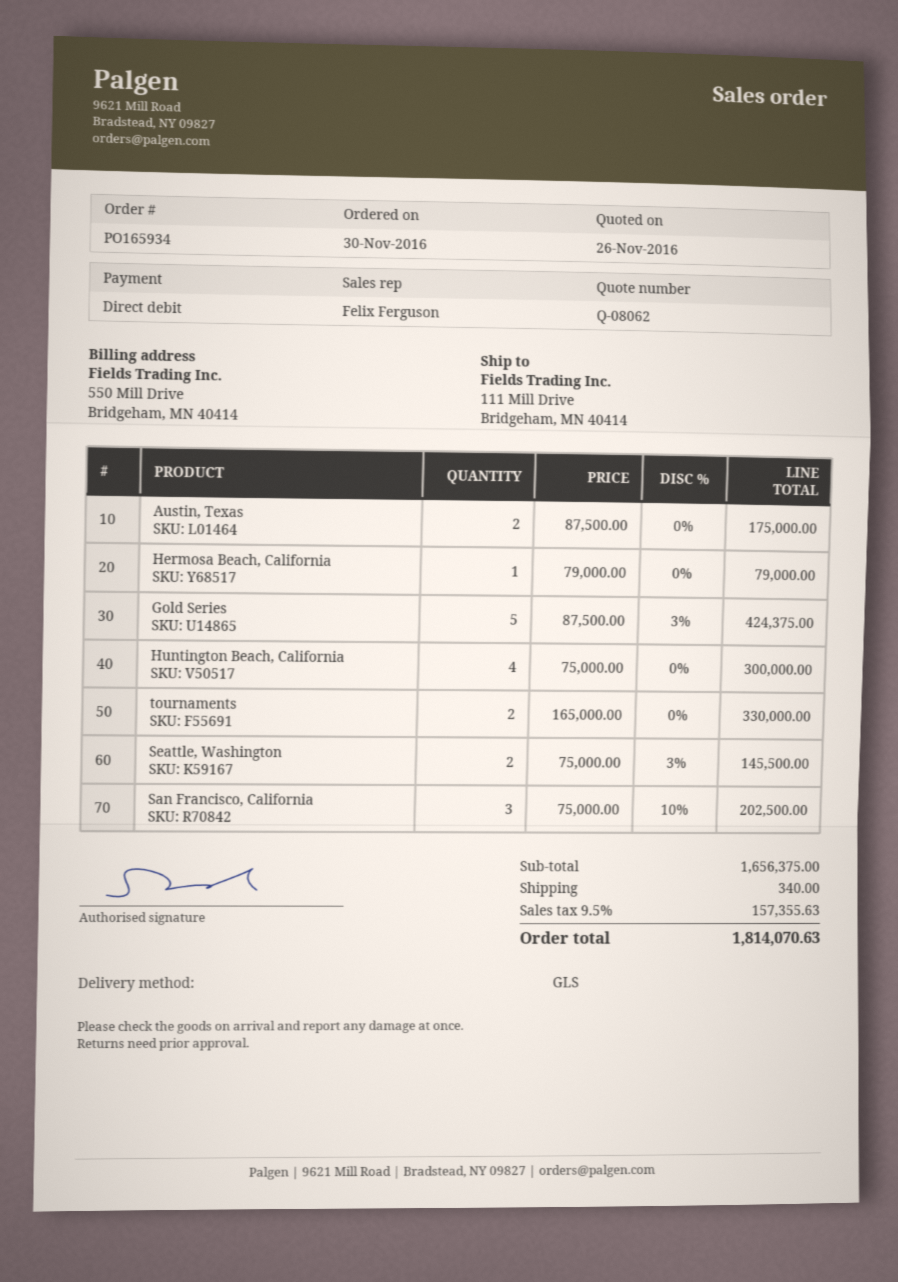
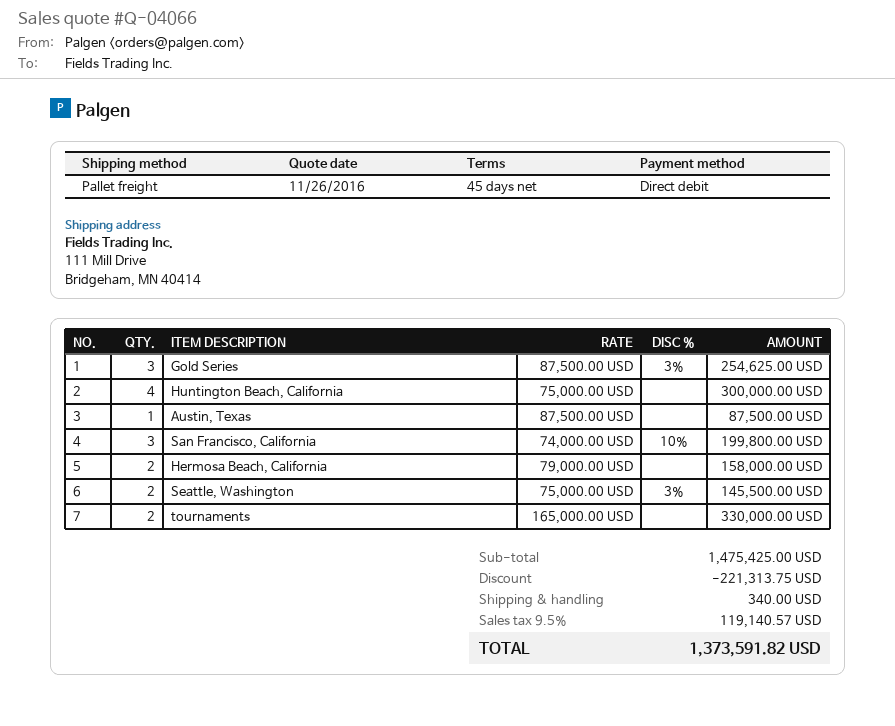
quote number: Q-08062 -> Q-04066
shipping method: GLS -> pallet freight
Austin, Texas: 2 x 87500.00 = 175000.00 -> 1 x 87500.00 = 87500.00
Hermosa Beach, California: 1 x 79000.00 = 79000.00 -> 2 x 79000.00 = 158000.00
Gold Series: 5 x 87500.00 - 3% = 424375.00 -> 3 x 87500.00 - 3% = 254625.00
San Francisco, California: 3 x 75000.00 - 10% = 202500.00 -> 3 x 74000.00 - 10% = 199800.00
subtotal: 1656375.00 -> 1475425.00
discount: none -> 221313.75
tax: 9.5% = 157355.63 -> 9.5% = 119140.57
total: 1814070.63 -> 1373591.82

